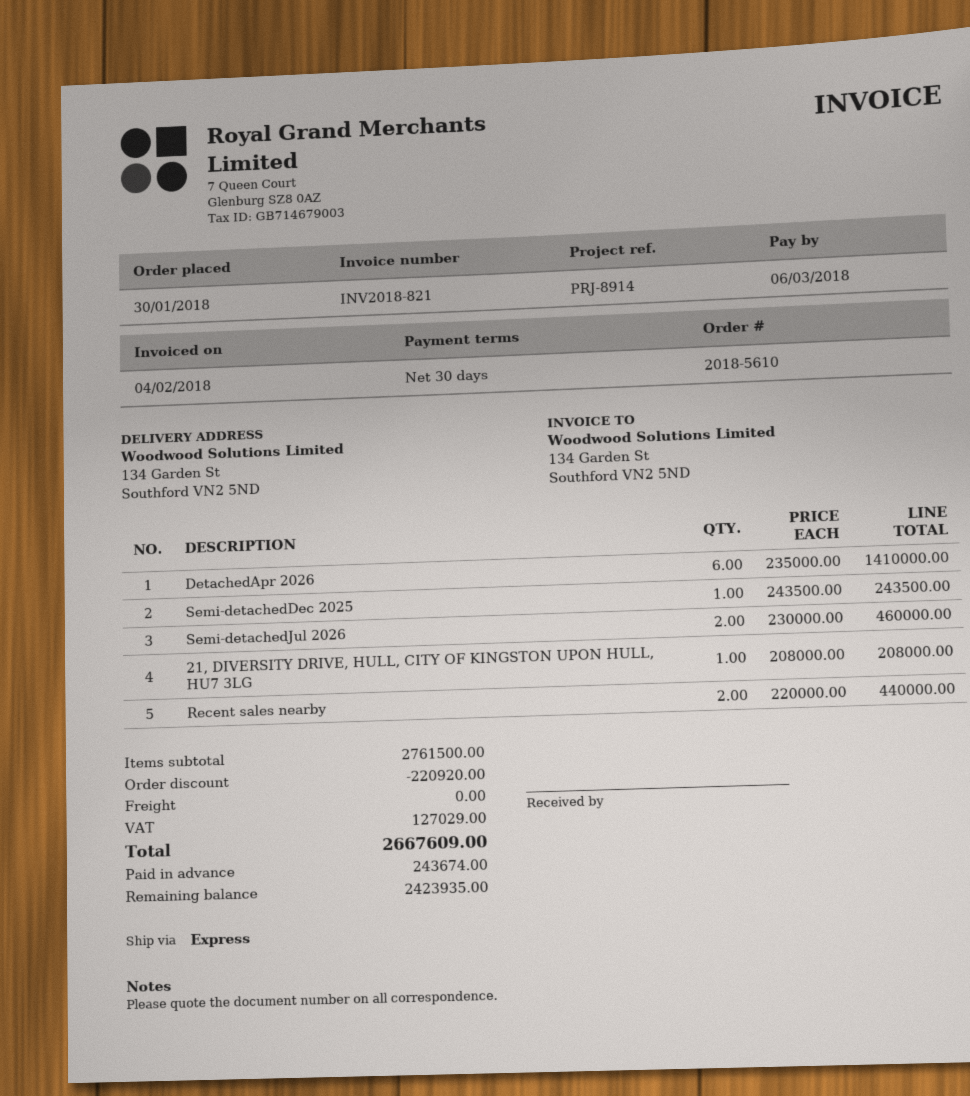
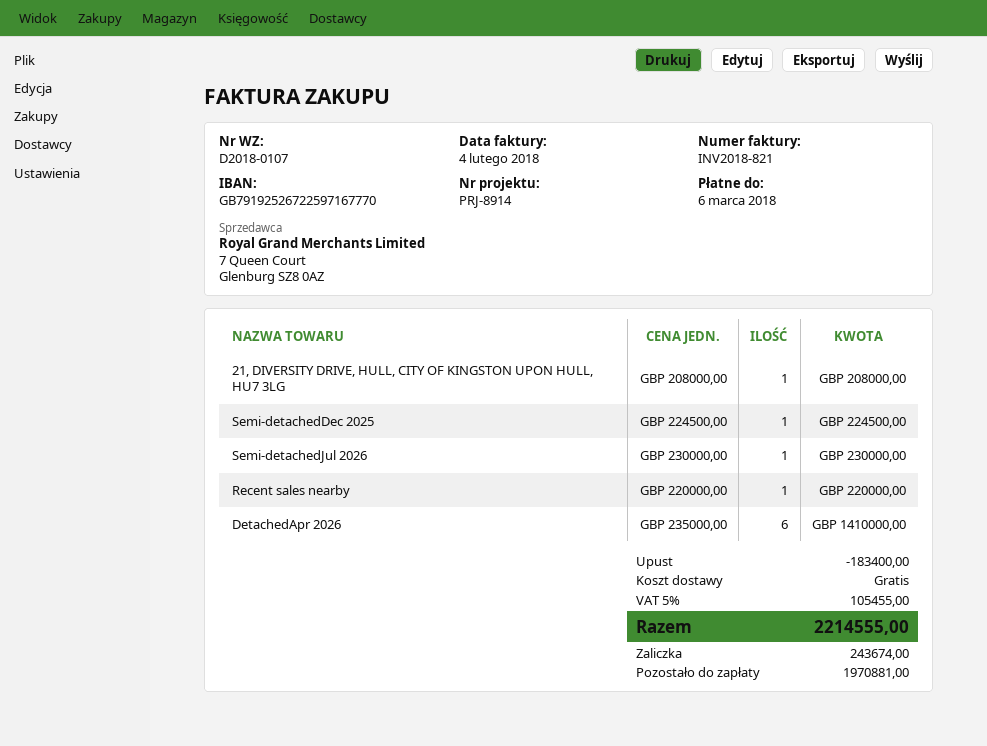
Semi-detachedDec 2025: 1 x 243500.00 = 243500.00 -> 1 x 224500.00 = 224500.00
Semi-detachedJul 2026: 2 x 230000.00 = 460000.00 -> 1 x 230000.00 = 230000.00
Recent sales nearby: 2 x 220000.00 = 440000.00 -> 1 x 220000.00 = 220000.00
discount: 220920.00 -> 183400.00
tax: 127029.00 -> 105455.00
total: 2667609.00 -> 2214555.00
balance: 2423935.00 -> 1970881.00

